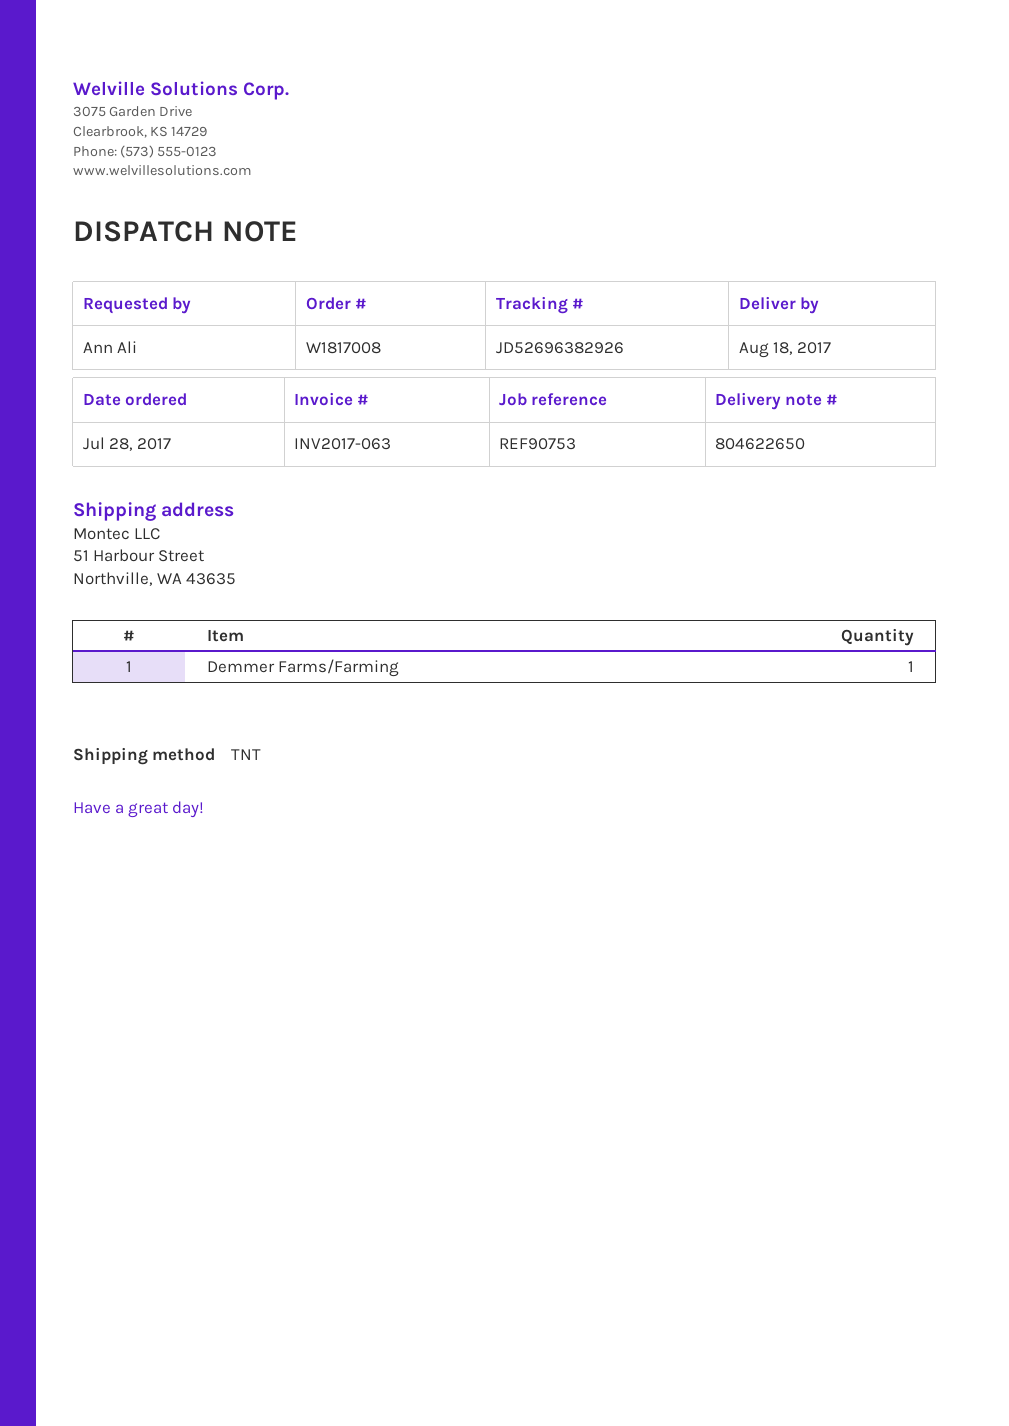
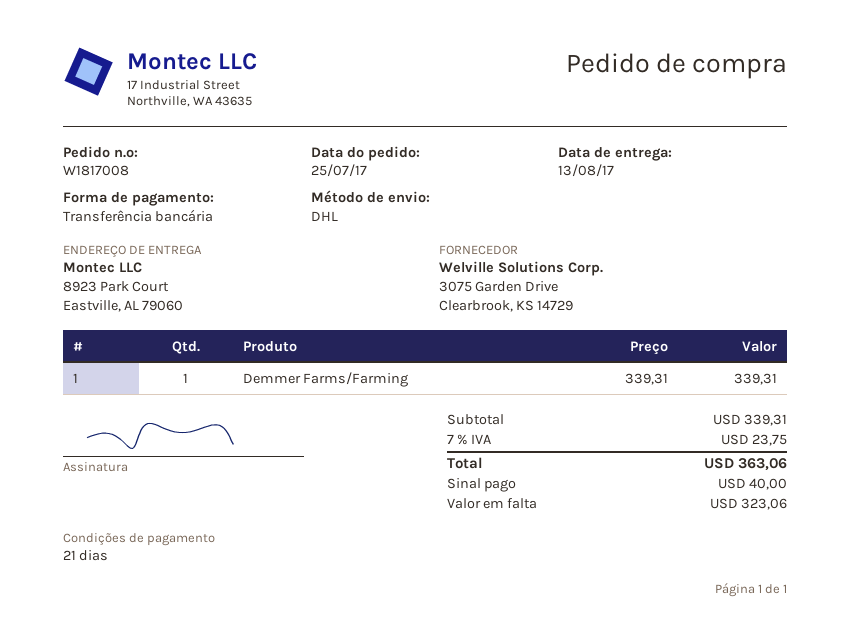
order date: 2017-07-28 -> 2017-07-25
delivery date: 2017-08-18 -> 2017-08-13
shipping method: TNT -> DHL
ship to: 51 Harbour Street, Northville, WA 43635 -> 8923 Park Court, Eastville, AL 79060

